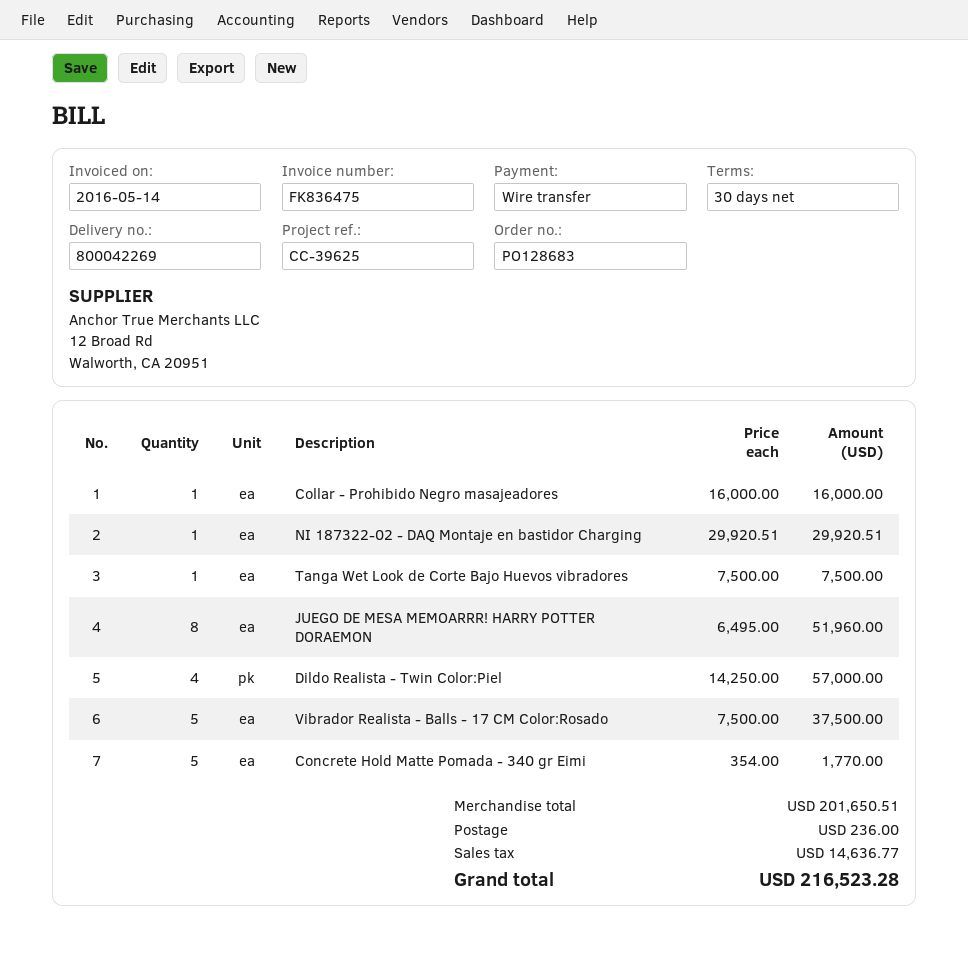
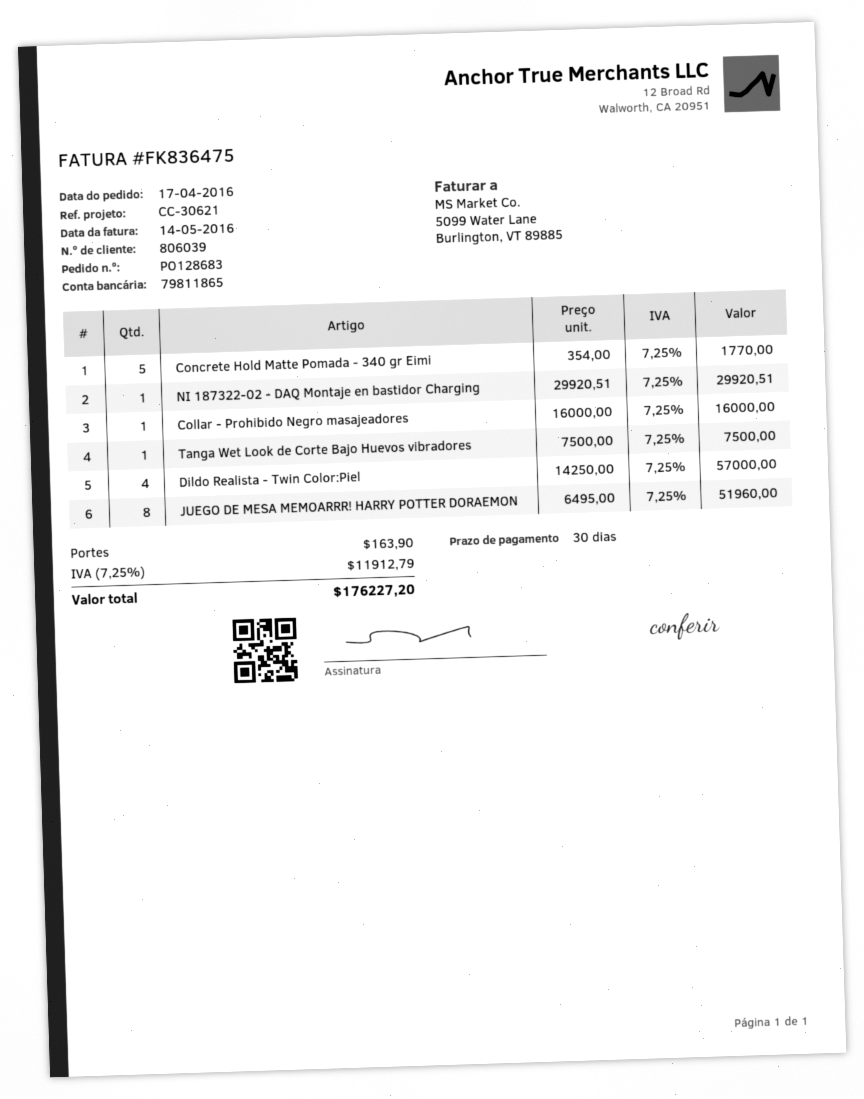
reference: CC-39625 -> CC-30621
Vibrador Realista - Balls - 17 CM Color:Rosado: 5 x 7500.00 = 37500.00 -> none
shipping: 236.00 -> 163.90
tax: 14636.77 -> 11912.79
total: 216523.28 -> 176227.20

